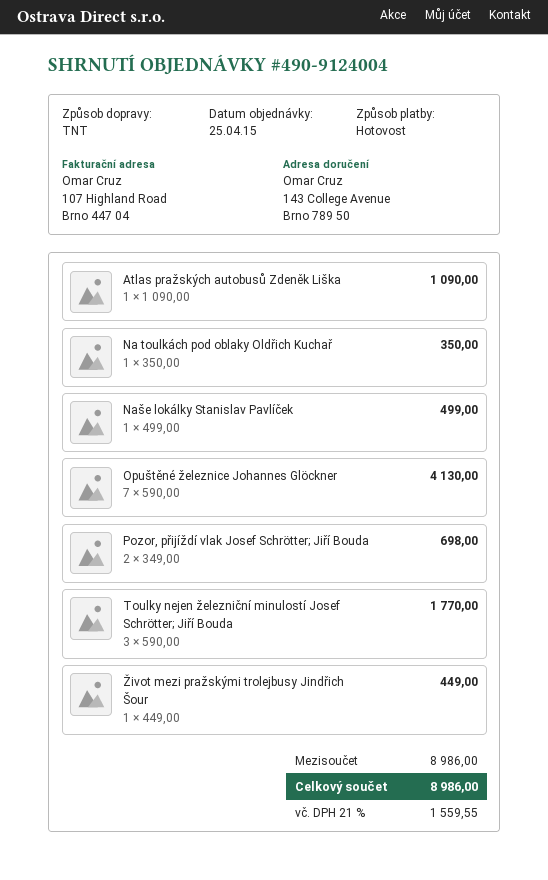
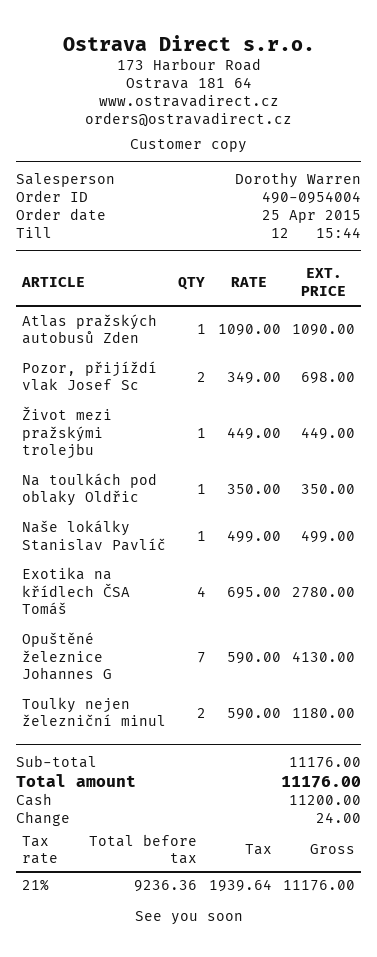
order number: 490-9124004 -> 490-0954004
Toulky nejen železniční minulostí Josef Schrötter; Jiří Bouda: 3 x 590.00 = 1770.00 -> 2 x 590.00 = 1180.00
Exotika na křídlech ČSA Tomáš: none -> 4 x 695.00 = 2780.00
subtotal: 8986.00 -> 11176.00
tax: 21% = 1559.55 -> 21% = 1939.64
total: 8986.00 -> 11176.00

